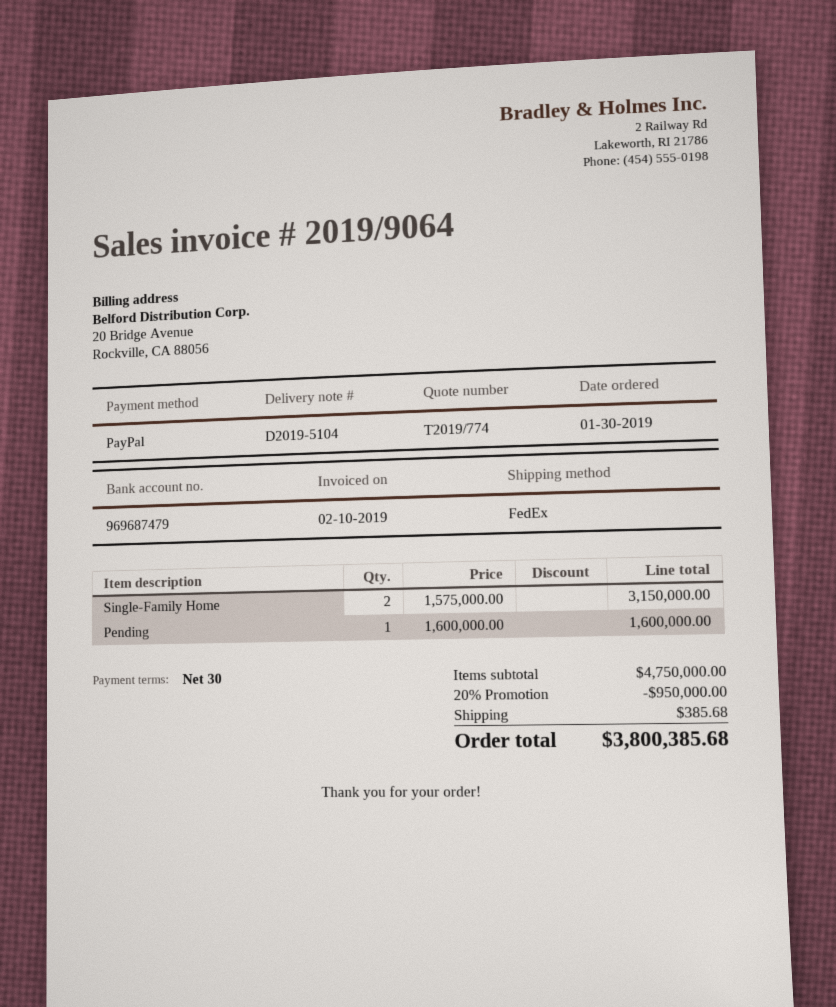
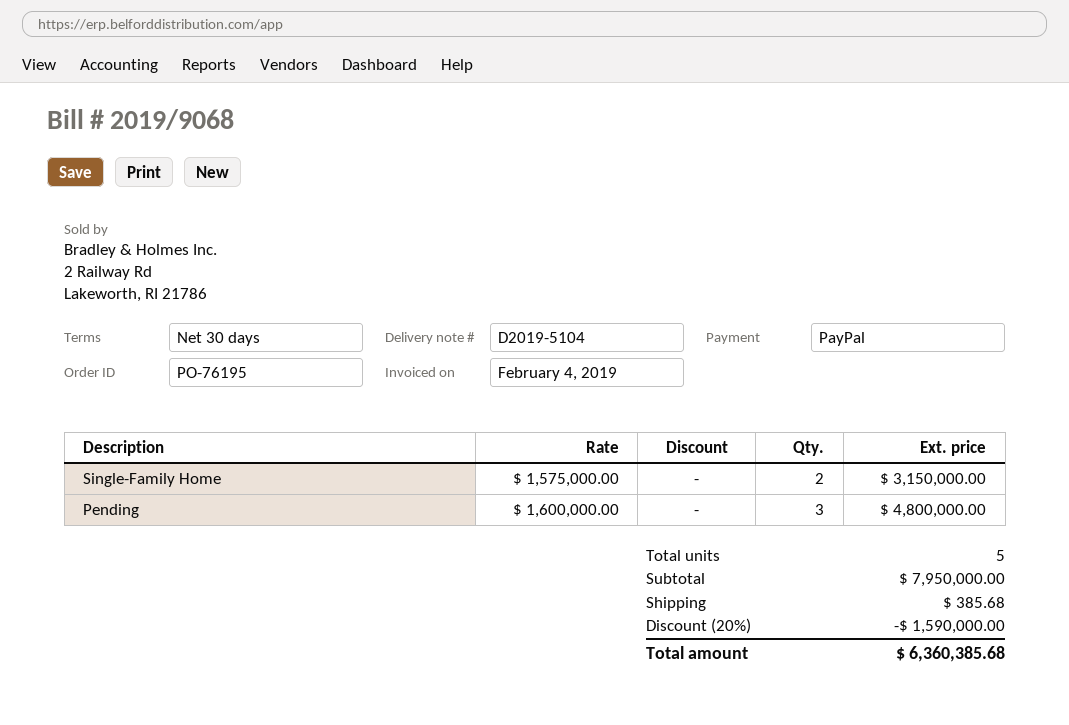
invoice number: 2019/9064 -> 2019/9068
invoice date: 2019-02-10 -> 2019-02-04
Pending: 1 x 1600000.00 = 1600000.00 -> 3 x 1600000.00 = 4800000.00
subtotal: 4750000.00 -> 7950000.00
discount: 20% = 950000.00 -> 20% = 1590000.00
total: 3800385.68 -> 6360385.68

